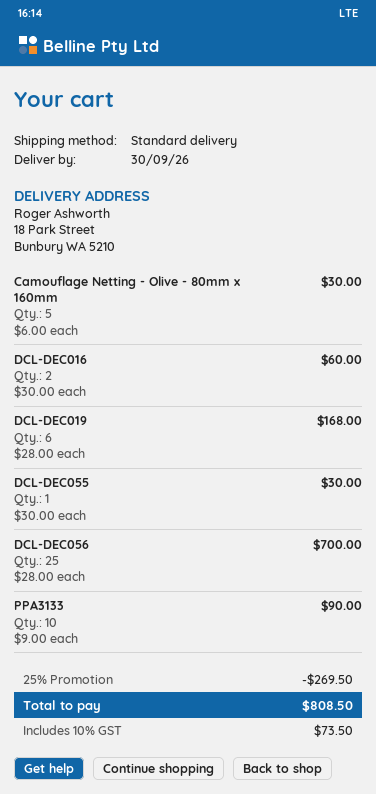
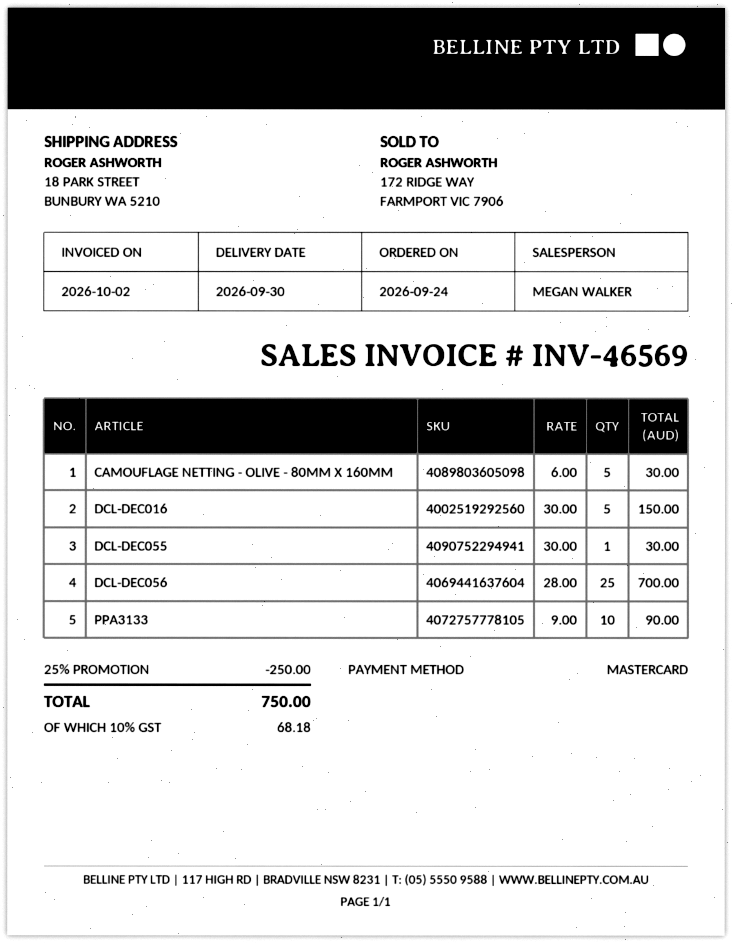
DCL-DEC016: 2 x 30.00 = 60.00 -> 5 x 30.00 = 150.00
DCL-DEC019: 6 x 28.00 = 168.00 -> none
discount: 25% = 269.50 -> 25% = 250.00
tax: 10% = 73.50 -> 10% = 68.18
total: 808.50 -> 750.00

